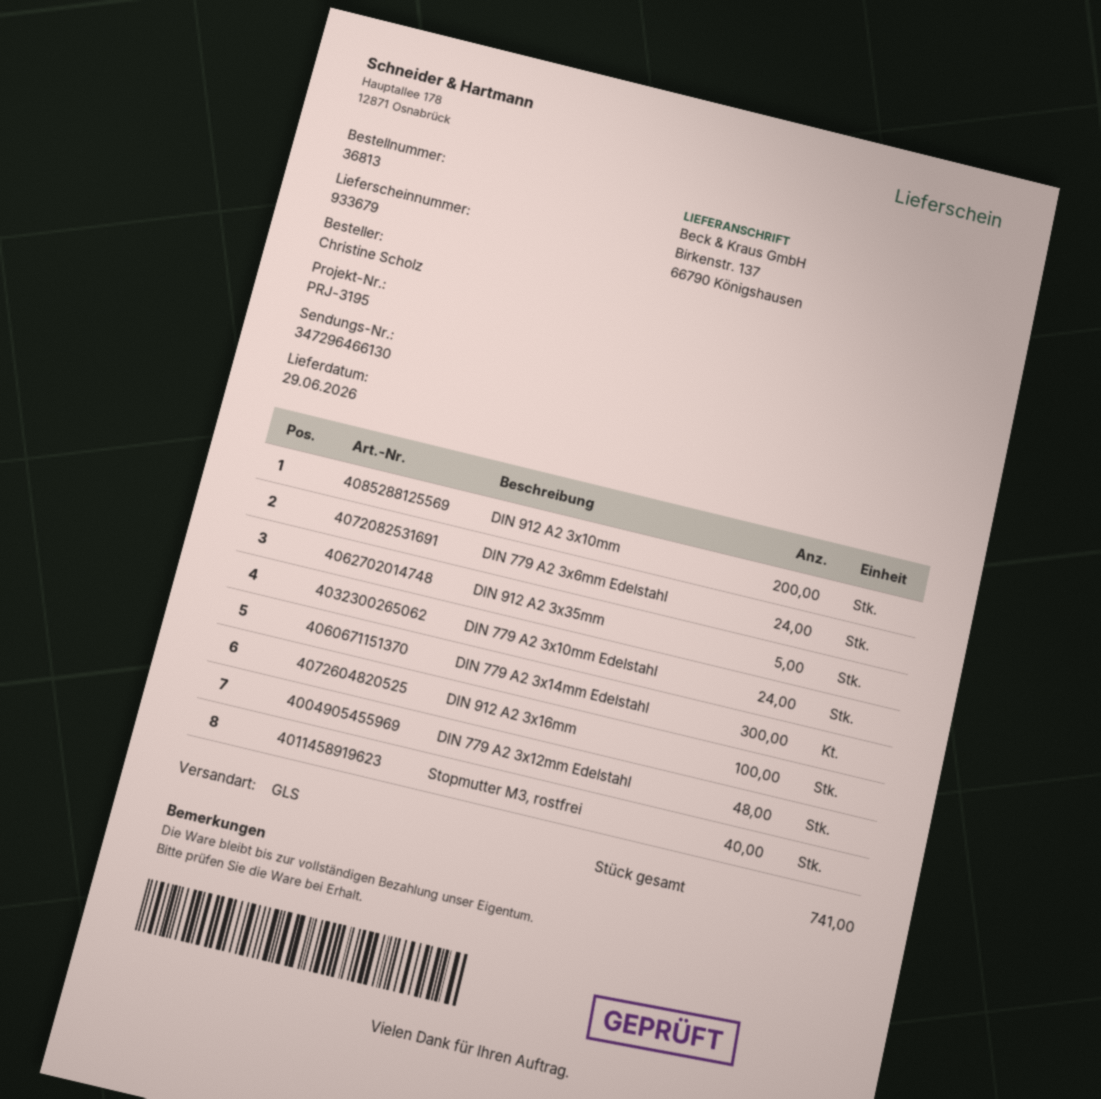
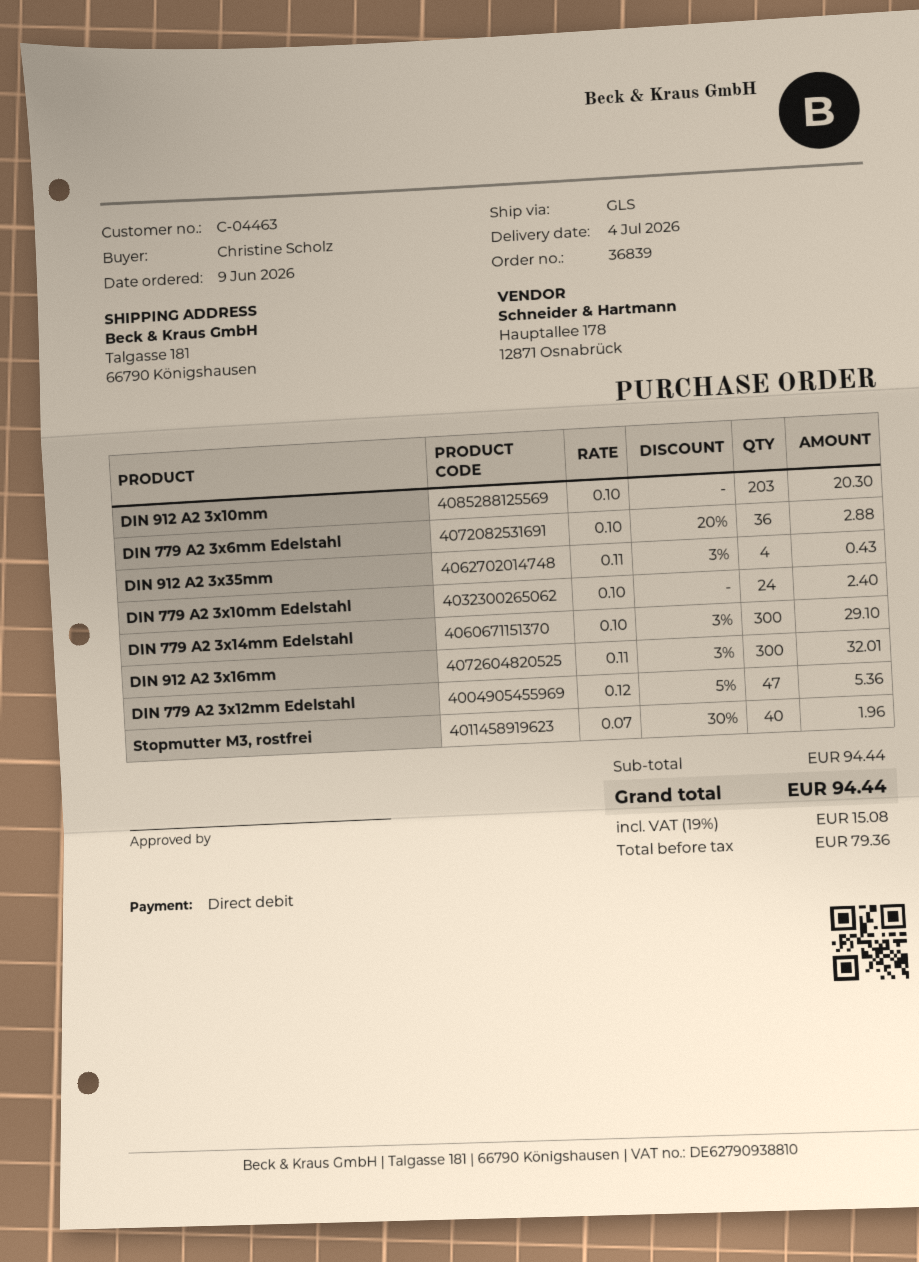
order number: 36813 -> 36839
delivery date: 2026-06-29 -> 2026-07-04
ship to: Birkenstr. 137, 66790 Königshausen -> Talgasse 181, 66790 Königshausen
DIN 912 A2 3x10mm: 200 -> 203
DIN 779 A2 3x6mm Edelstahl: 24 -> 36
DIN 912 A2 3x35mm: 5 -> 4
DIN 912 A2 3x16mm: 100 -> 300
DIN 779 A2 3x12mm Edelstahl: 48 -> 47

